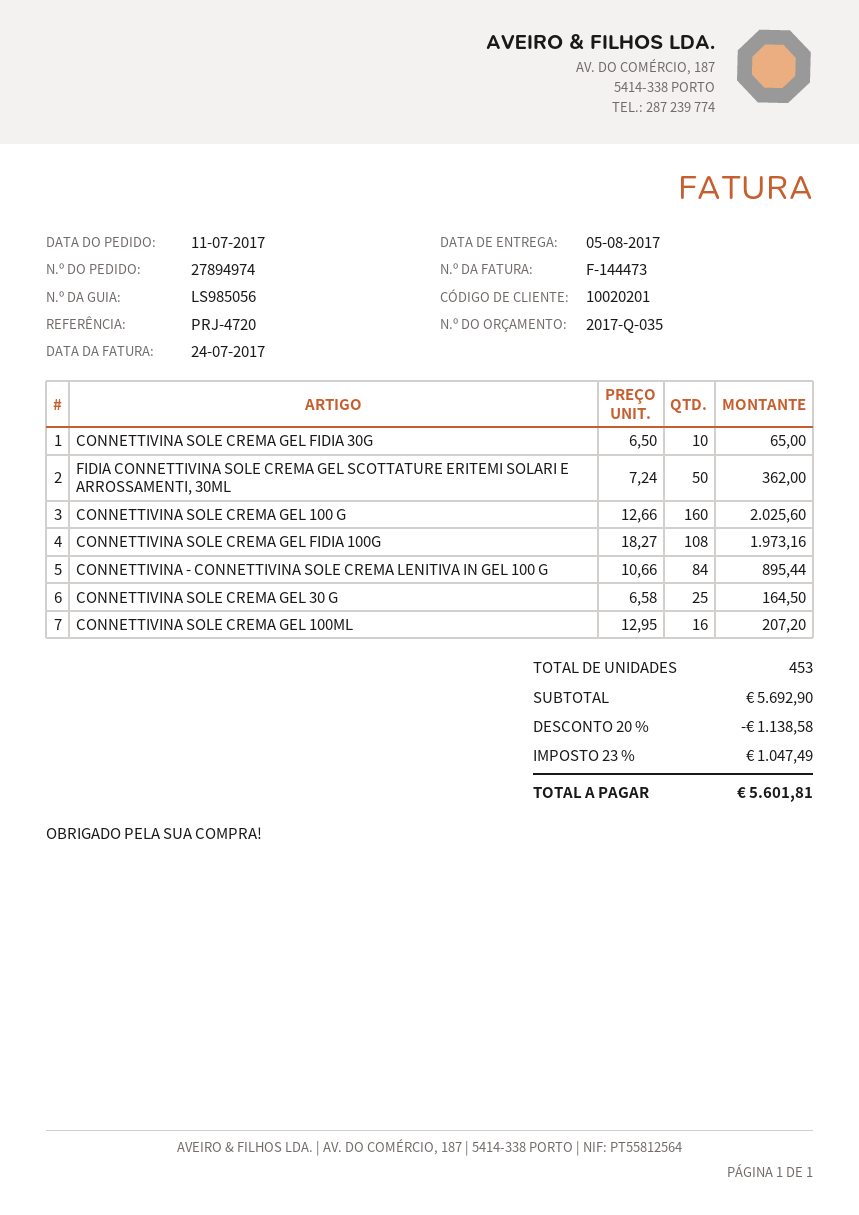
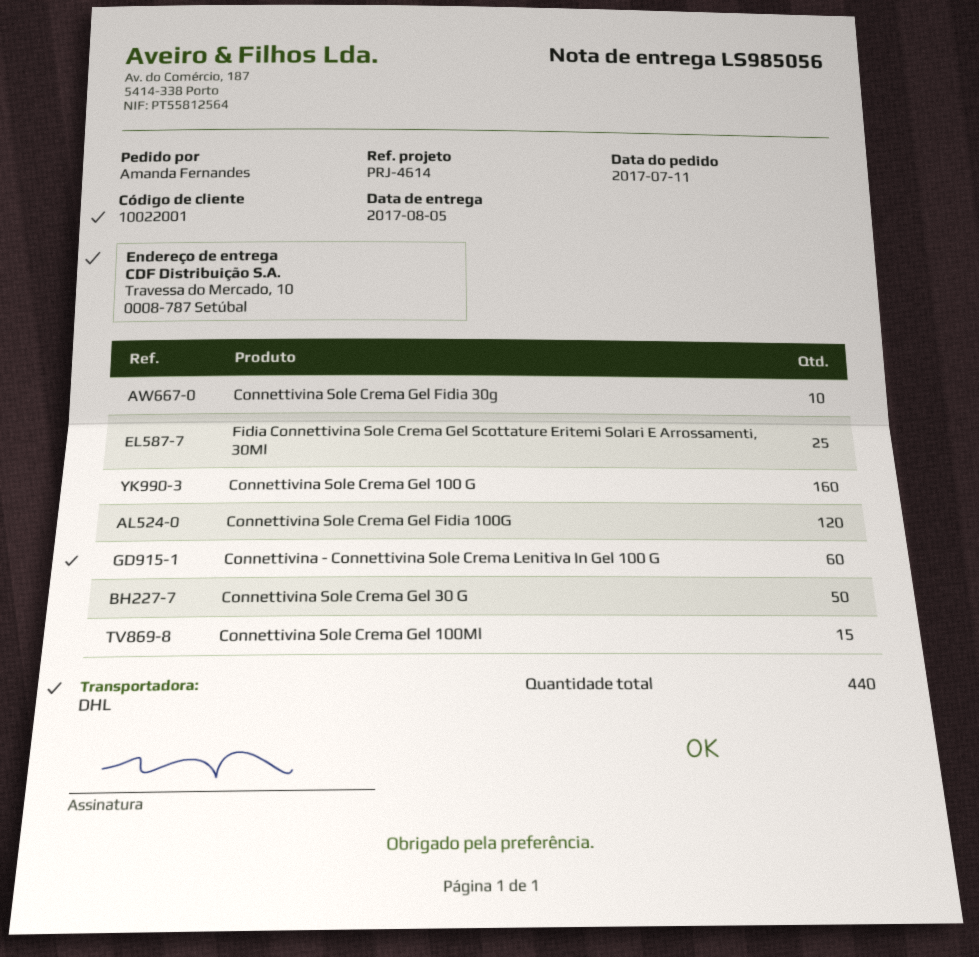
customer number: 10020201 -> 10022001
reference: PRJ-4720 -> PRJ-4614
FIDIA CONNETTIVINA SOLE CREMA GEL SCOTTATURE ERITEMI SOLARI E ARROSSAMENTI, 30ML: 50 -> 25
CONNETTIVINA SOLE CREMA GEL FIDIA 100G: 108 -> 120
CONNETTIVINA - CONNETTIVINA SOLE CREMA LENITIVA IN GEL 100 G: 84 -> 60
CONNETTIVINA SOLE CREMA GEL 30 G: 25 -> 50
CONNETTIVINA SOLE CREMA GEL 100ML: 16 -> 15
total quantity: 453 -> 440

